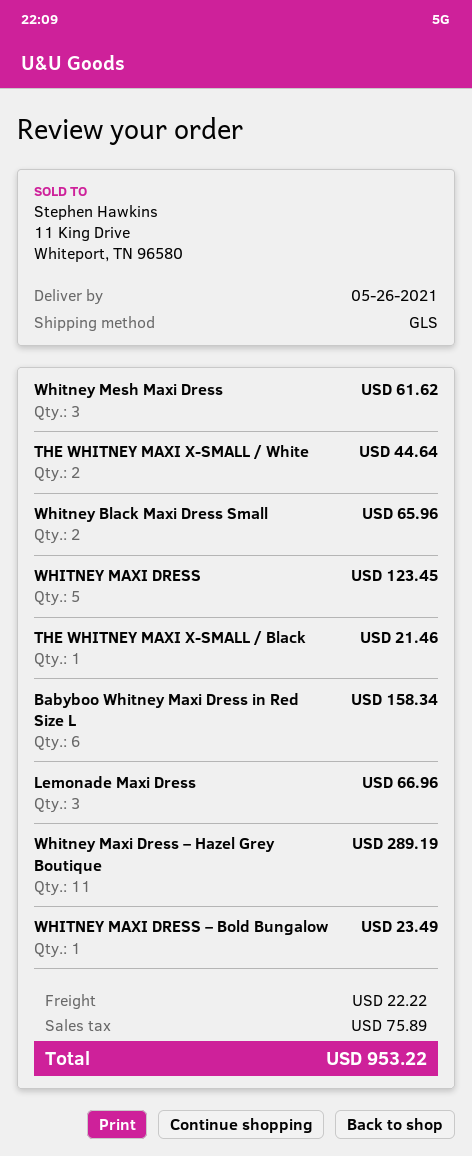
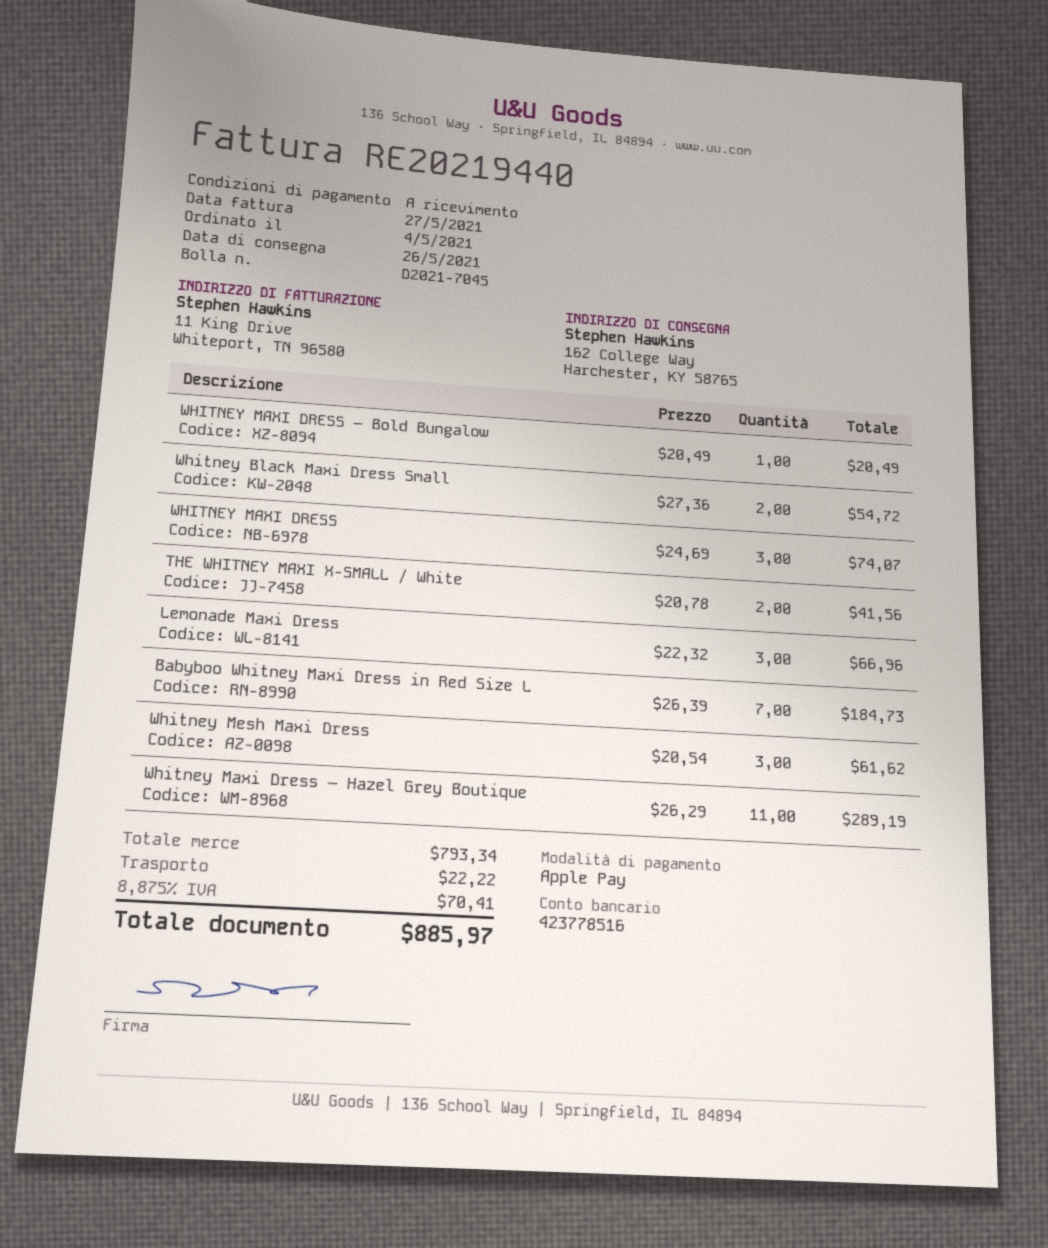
THE WHITNEY MAXI X-SMALL / White: 2 for 44.64 -> 2 for 41.56
Whitney Black Maxi Dress Small: 2 for 65.96 -> 2 for 54.72
WHITNEY MAXI DRESS: 5 for 123.45 -> 3 for 74.07
THE WHITNEY MAXI X-SMALL / Black: 1 for 21.46 -> none
Babyboo Whitney Maxi Dress in Red Size L: 6 for 158.34 -> 7 for 184.73
WHITNEY MAXI DRESS – Bold Bungalow: 1 for 23.49 -> 1 for 20.49
tax: 75.89 -> 70.41
total: 953.22 -> 885.97

